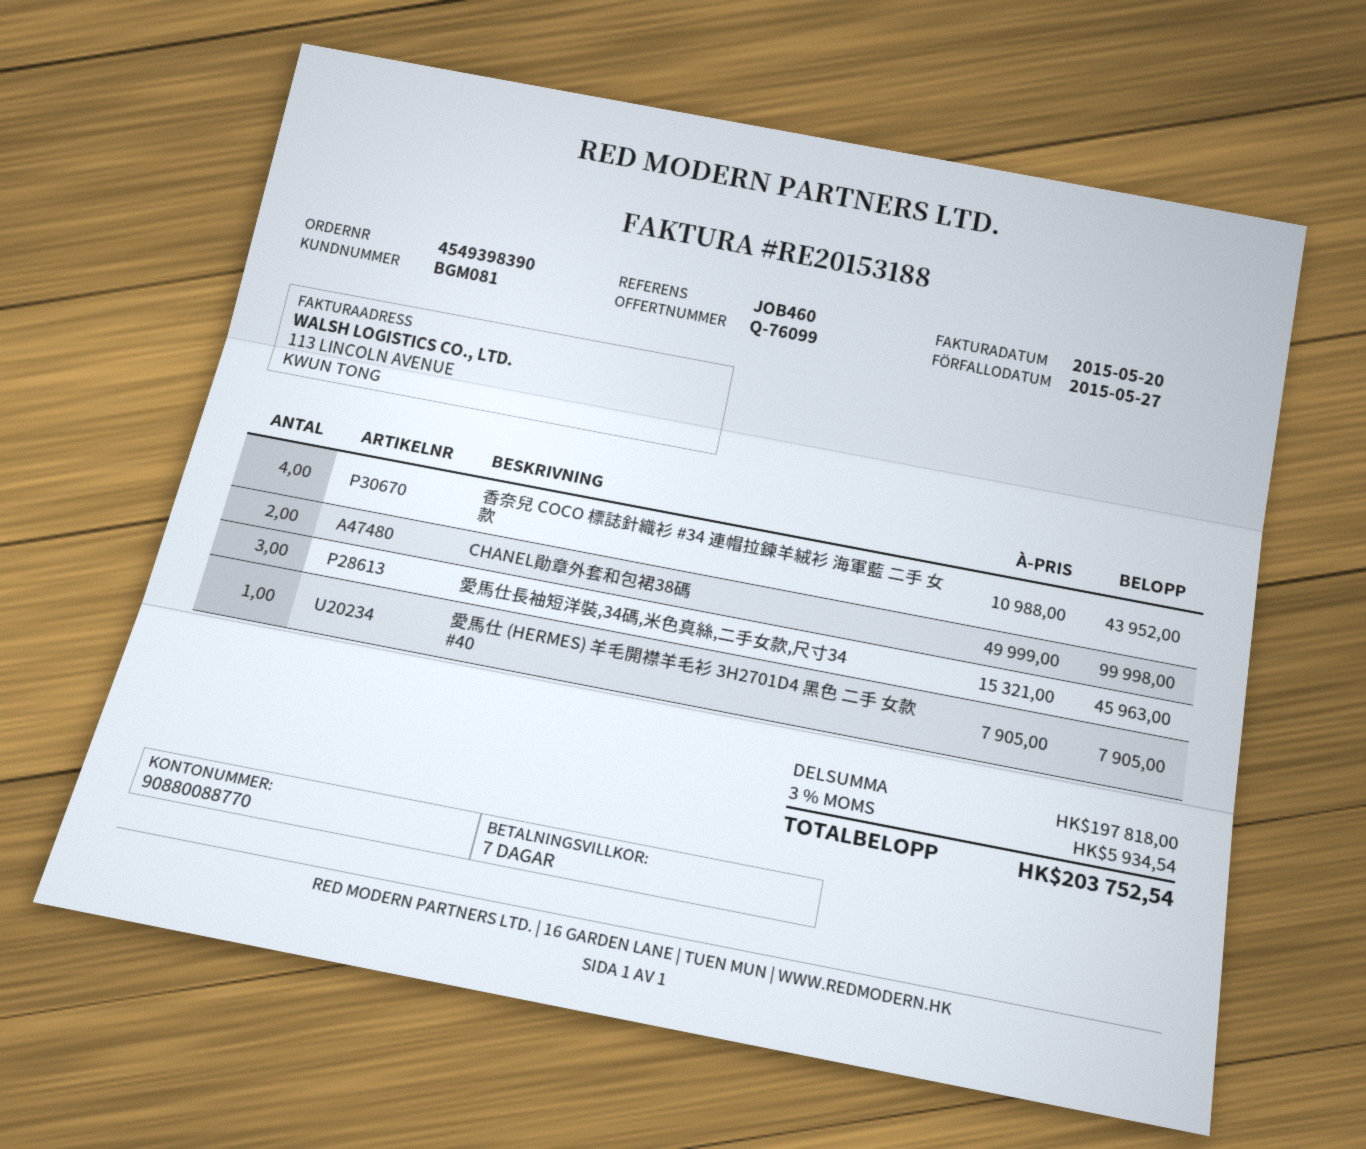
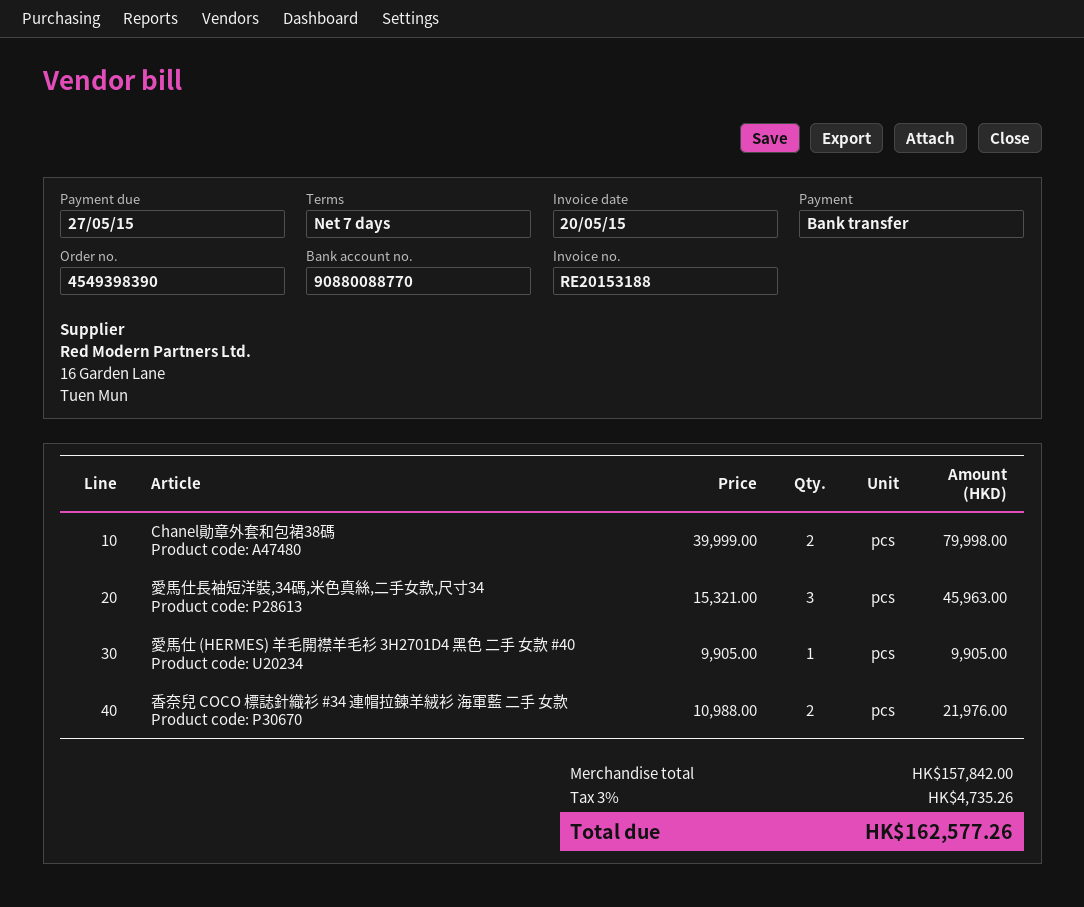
香奈兒 COCO 標誌針織衫 #34 連帽拉鍊羊絨衫 海軍藍 二手 女款: 4 x 10988.00 = 43952.00 -> 2 x 10988.00 = 21976.00
CHANEL勛章外套和包裙38碼: 2 x 49999.00 = 99998.00 -> 2 x 39999.00 = 79998.00
愛馬仕 (HERMES) 羊毛開襟羊毛衫 3H2701D4 黑色 二手 女款 #40: 1 x 7905.00 = 7905.00 -> 1 x 9905.00 = 9905.00
subtotal: 197818.00 -> 157842.00
tax: 3% = 5934.54 -> 3% = 4735.26
total: 203752.54 -> 162577.26

